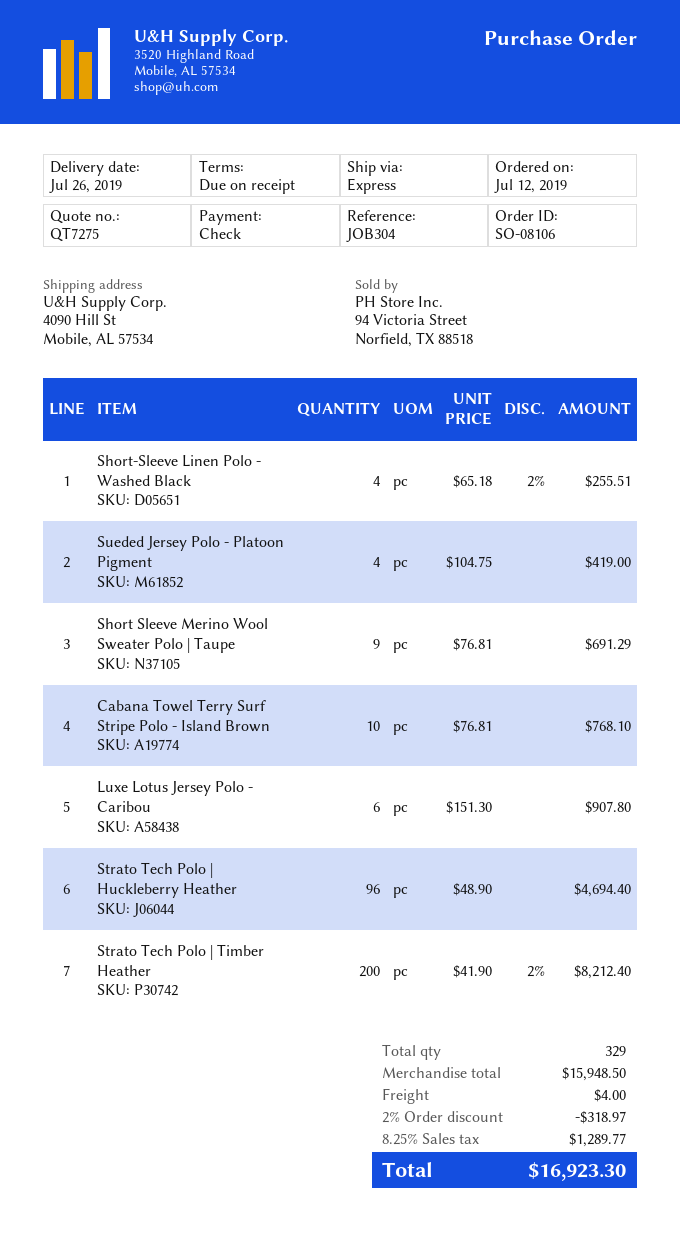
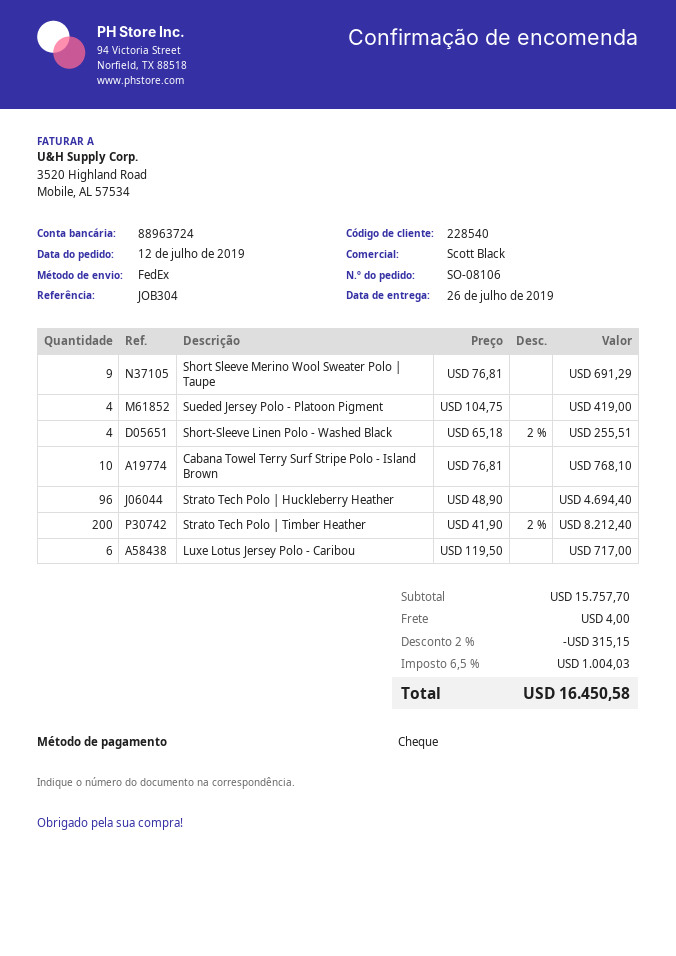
shipping method: express -> FedEx
Luxe Lotus Jersey Polo - Caribou: 6 x 151.30 = 907.80 -> 6 x 119.50 = 717.00
subtotal: 15948.50 -> 15757.70
discount: 2% = 318.97 -> 2% = 315.15
tax: 8.25% = 1289.77 -> 6.5% = 1004.03
total: 16923.30 -> 16450.58

